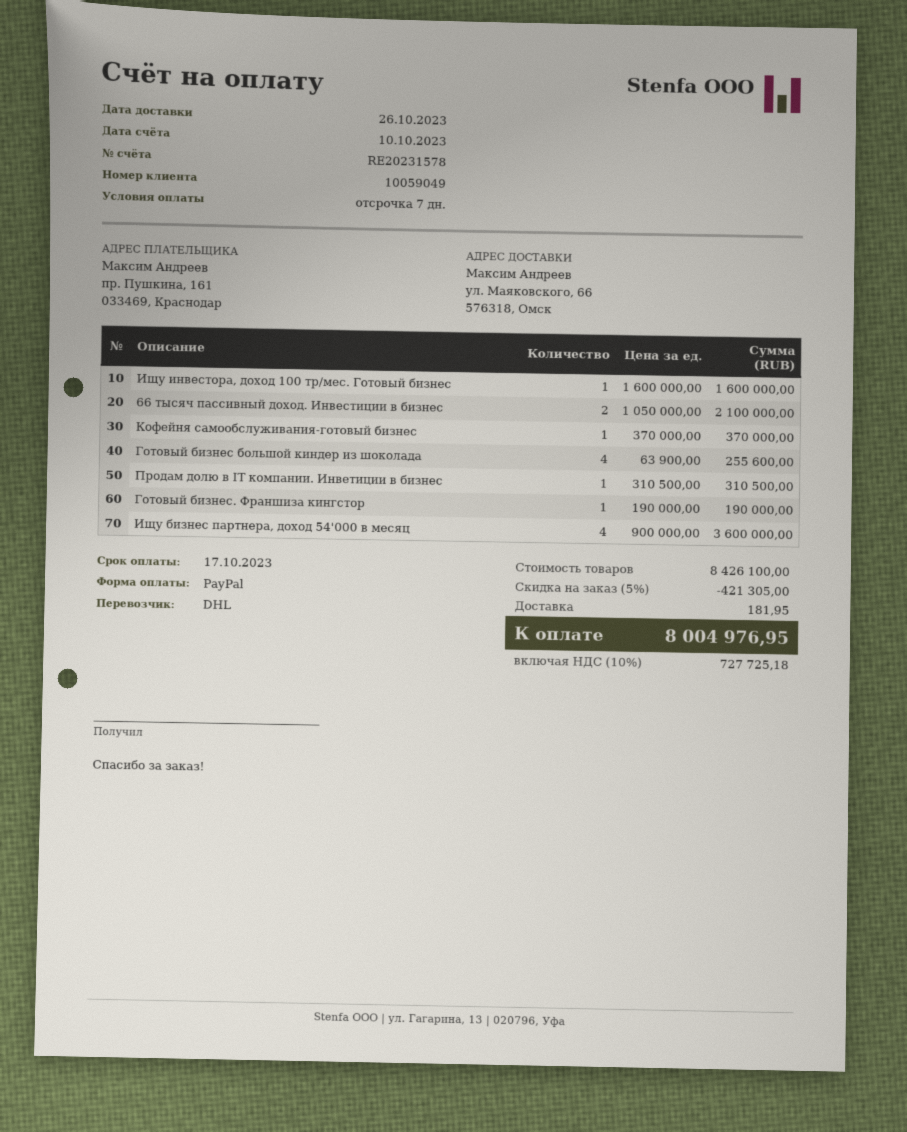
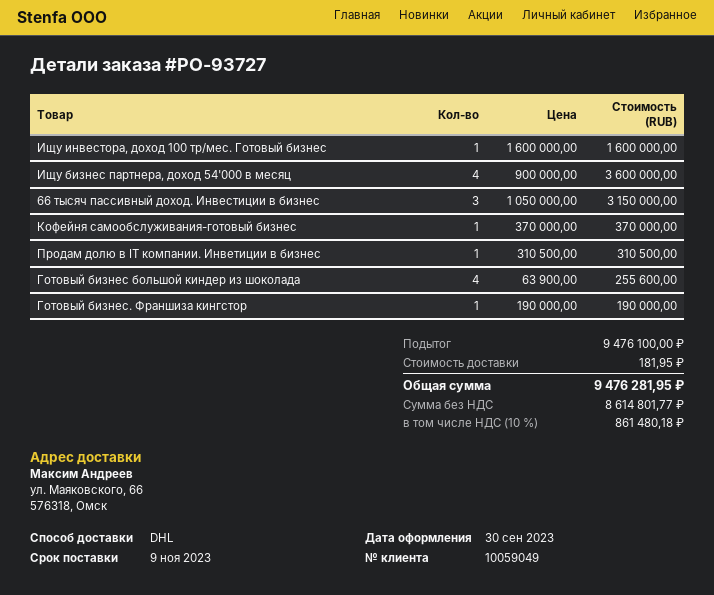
delivery date: 2023-10-26 -> 2023-11-09
66 тысяч пассивный доход. Инвестиции в бизнес: 2 x 1050000.00 = 2100000.00 -> 3 x 1050000.00 = 3150000.00
subtotal: 8426100.00 -> 9476100.00
discount: 5% = 421305.00 -> none
tax: 10% = 727725.18 -> 10% = 861480.18
total: 8004976.95 -> 9476281.95

